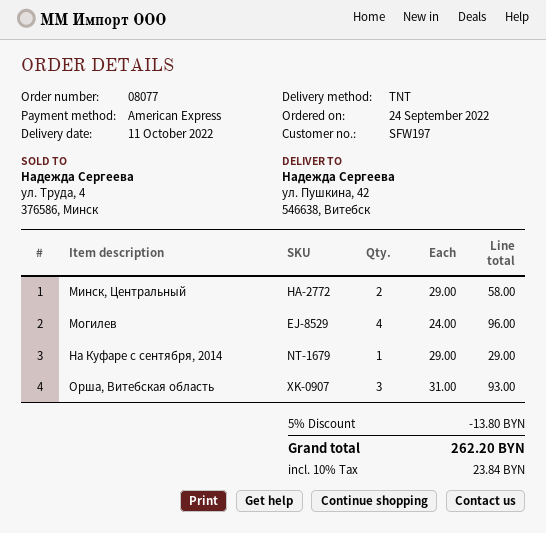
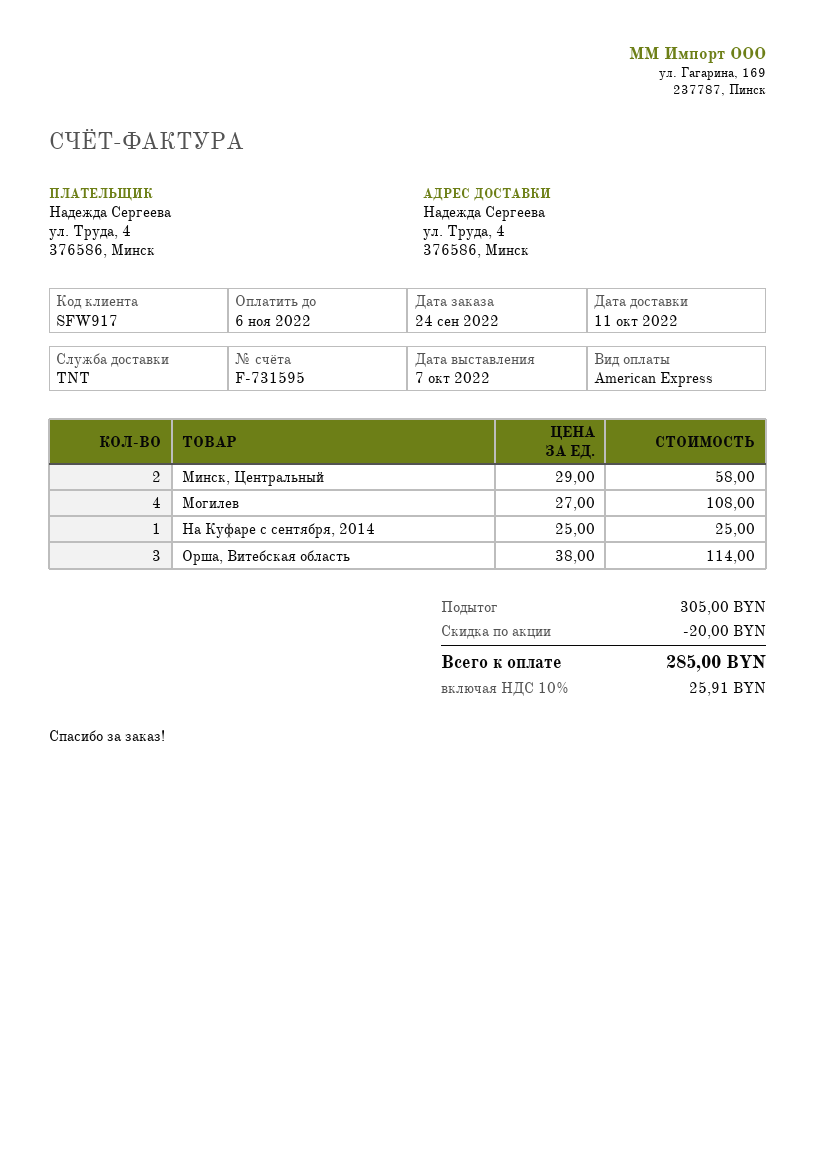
customer number: SFW197 -> SFW917
ship to: ул. Пушкина, 42, 546638, Витебск -> ул. Труда, 4, 376586, Минск
Могилев: 4 x 24.00 = 96.00 -> 4 x 27.00 = 108.00
На Куфаре с сентября, 2014: 1 x 29.00 = 29.00 -> 1 x 25.00 = 25.00
Орша, Витебская область: 3 x 31.00 = 93.00 -> 3 x 38.00 = 114.00
discount: 13.80 -> 20.00
tax: 10% = 23.84 -> 10% = 25.91
total: 262.20 -> 285.00

